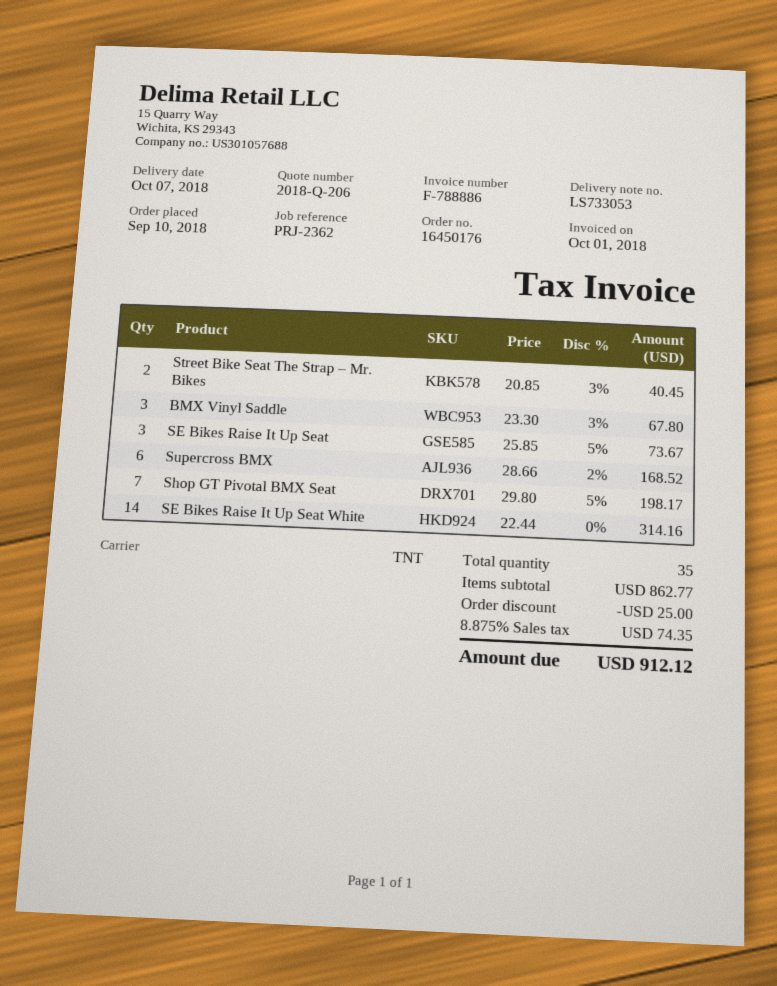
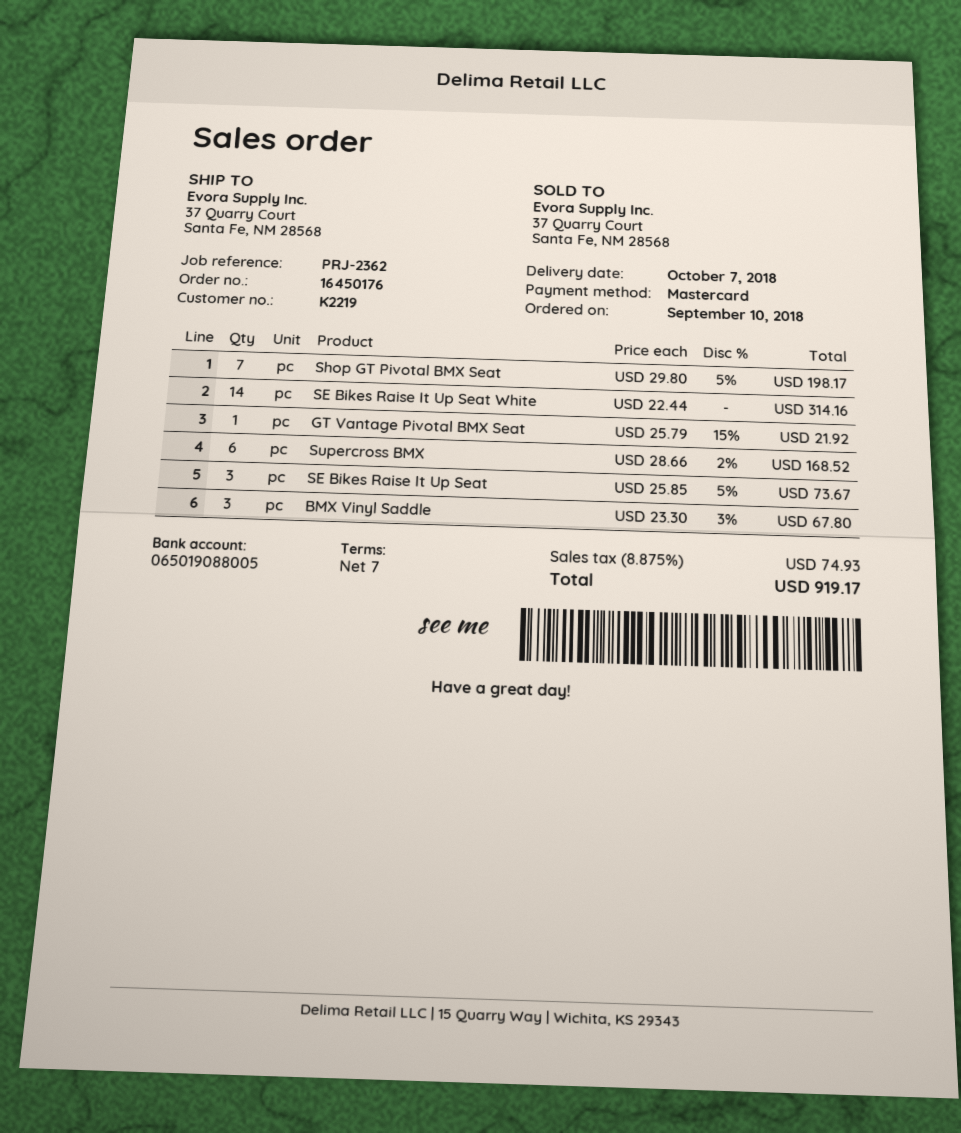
Street Bike Seat The Strap – Mr. Bikes: 2 x 20.85 - 3% = 40.45 -> none
GT Vantage Pivotal BMX Seat: none -> 1 x 25.79 - 15% = 21.92
discount: 25.00 -> none
tax: 8.875% = 74.35 -> 8.875% = 74.93
total: 912.12 -> 919.17

